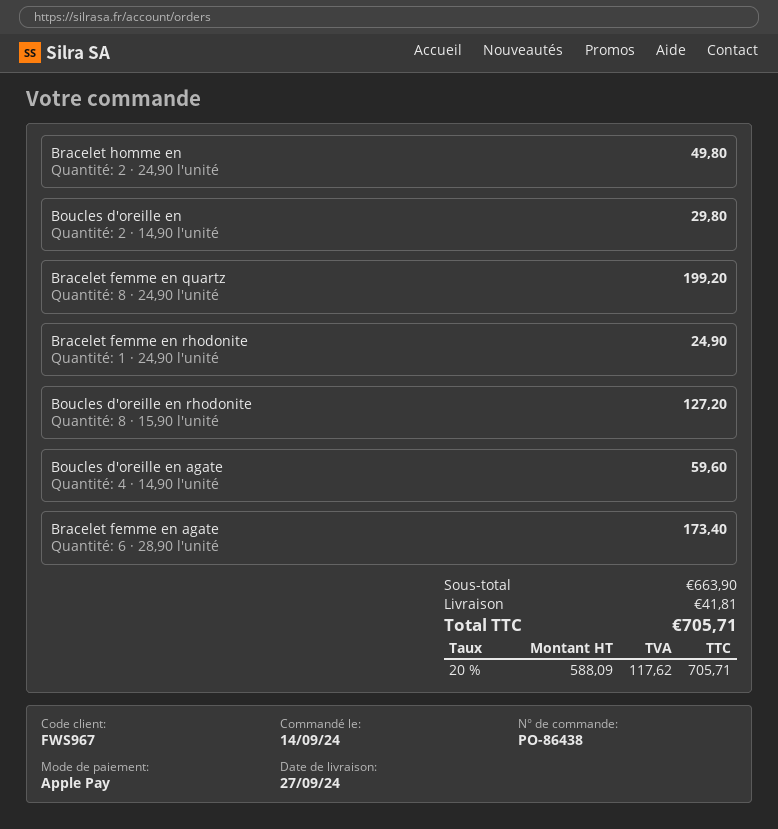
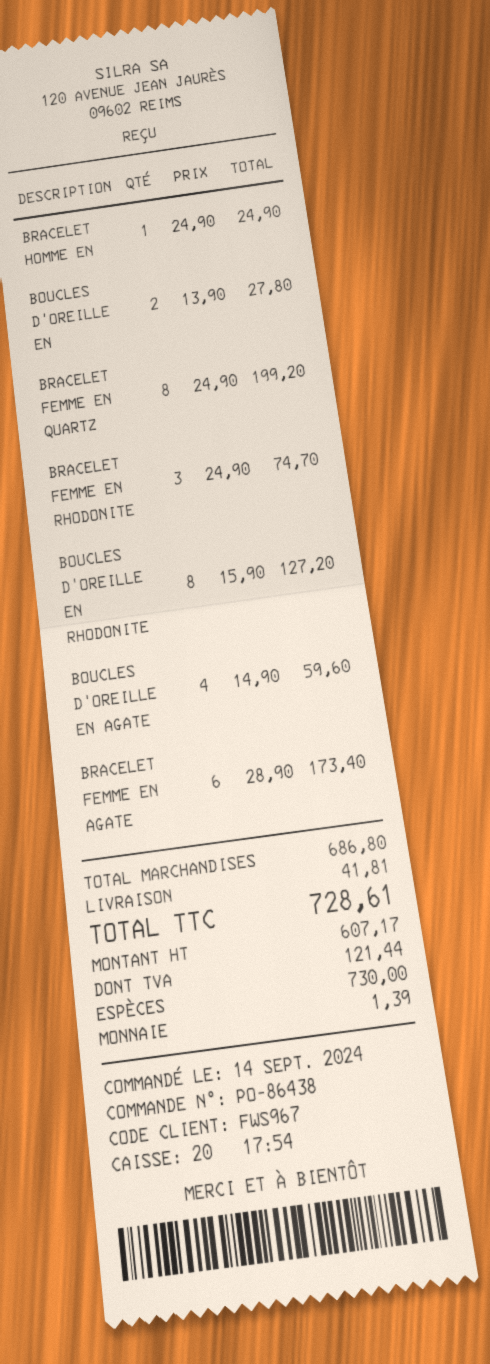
payment method: Apple Pay -> cash
Bracelet homme en: 2 x 24.90 = 49.80 -> 1 x 24.90 = 24.90
Boucles d'oreille en: 2 x 14.90 = 29.80 -> 2 x 13.90 = 27.80
Bracelet femme en rhodonite: 1 x 24.90 = 24.90 -> 3 x 24.90 = 74.70
subtotal: 663.90 -> 686.80
net: 588.09 -> 607.17
tax: 117.62 -> 121.44
total: 705.71 -> 728.61

